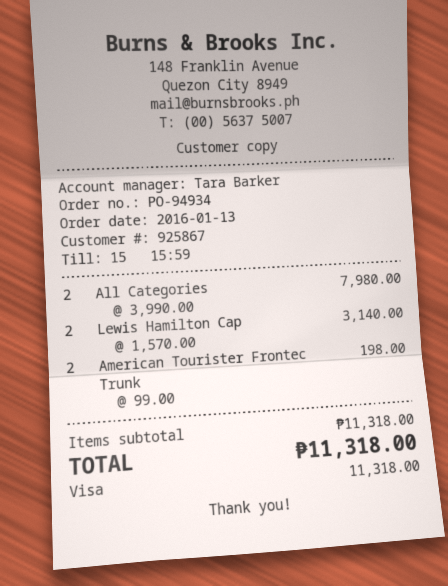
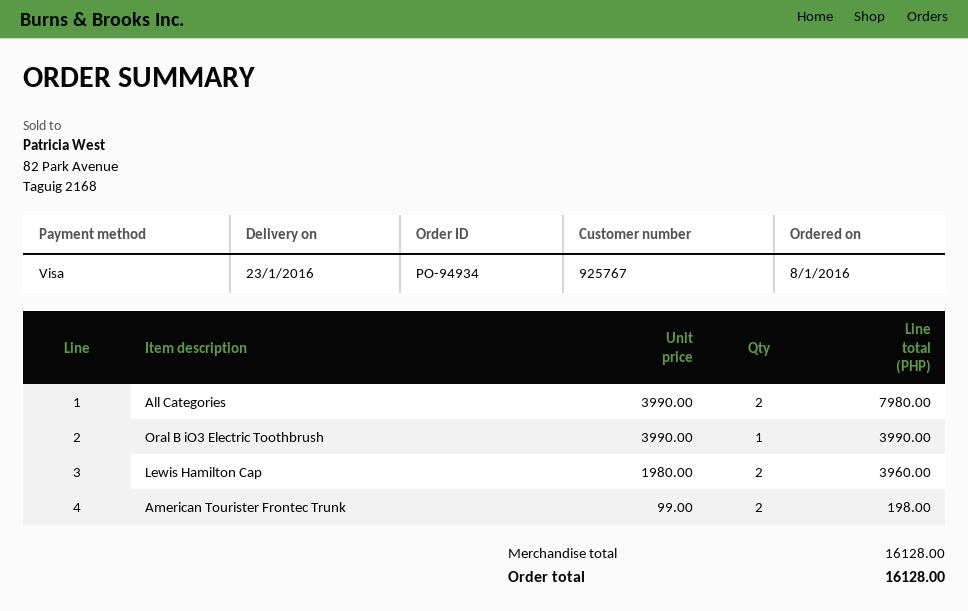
order date: 2016-01-13 -> 2016-01-08
customer number: 925867 -> 925767
Lewis Hamilton Cap: 2 x 1570.00 = 3140.00 -> 2 x 1980.00 = 3960.00
Oral B iO3 Electric Toothbrush: none -> 1 x 3990.00 = 3990.00
subtotal: 11318.00 -> 16128.00
total: 11318.00 -> 16128.00

